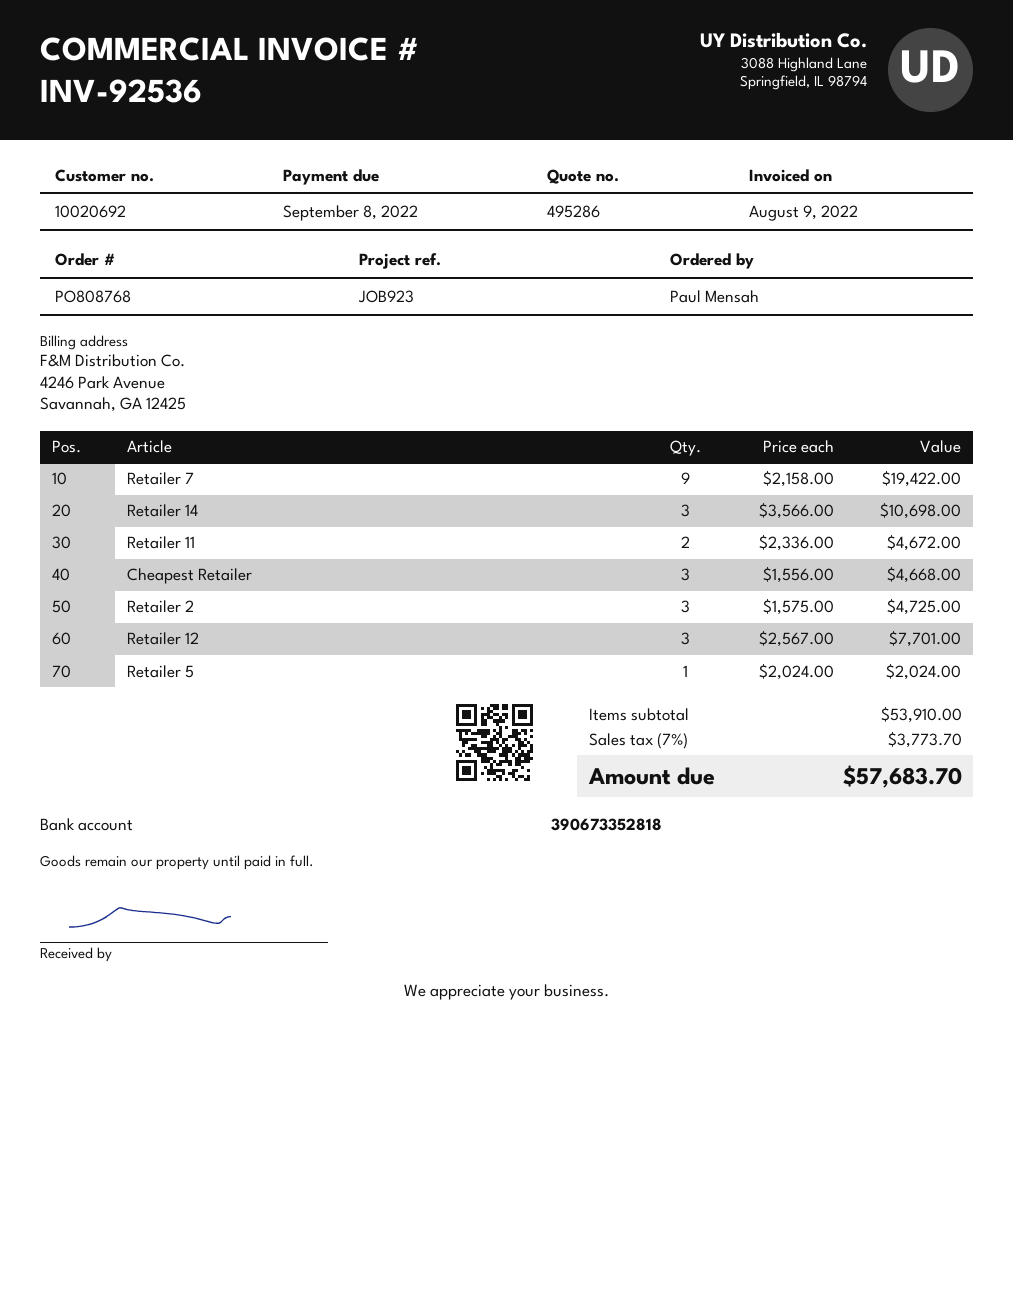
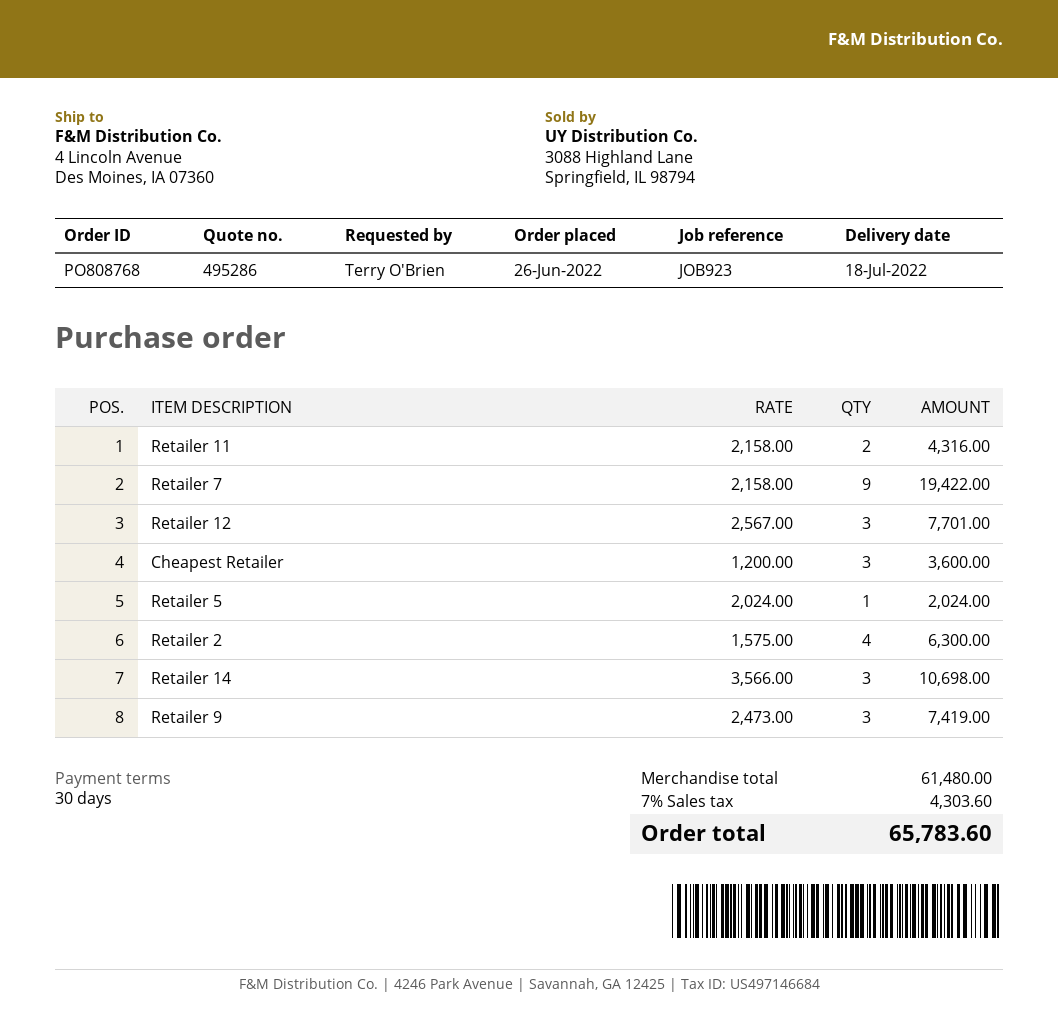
ordered by: Paul Mensah -> Terry O'Brien
Retailer 11: 2 x 2336.00 = 4672.00 -> 2 x 2158.00 = 4316.00
Cheapest Retailer: 3 x 1556.00 = 4668.00 -> 3 x 1200.00 = 3600.00
Retailer 2: 3 x 1575.00 = 4725.00 -> 4 x 1575.00 = 6300.00
Retailer 9: none -> 3 x 2473.00 = 7419.00
subtotal: 53910.00 -> 61480.00
tax: 7% = 3773.70 -> 7% = 4303.60
total: 57683.70 -> 65783.60

